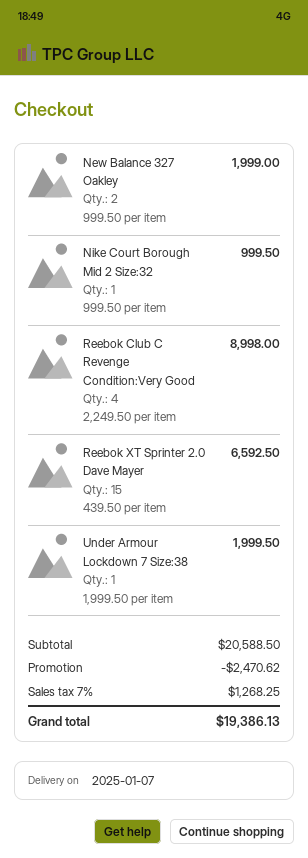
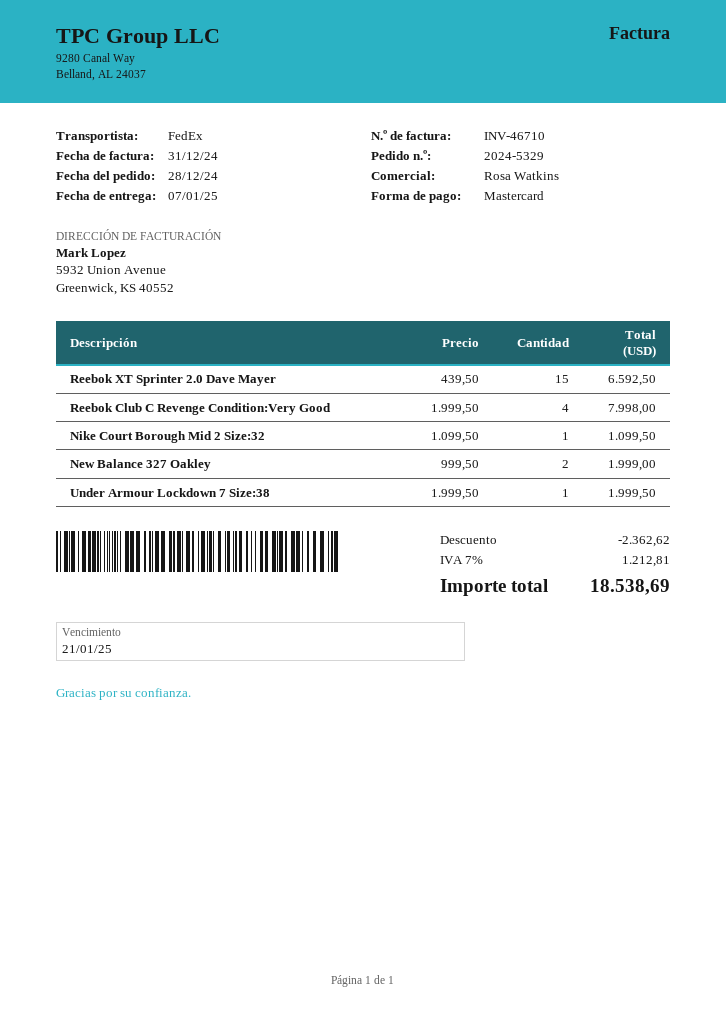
Nike Court Borough Mid 2 Size:32: 1 x 999.50 = 999.50 -> 1 x 1099.50 = 1099.50
Reebok Club C Revenge Condition:Very Good: 4 x 2249.50 = 8998.00 -> 4 x 1999.50 = 7998.00
discount: 2470.62 -> 2362.62
tax: 7% = 1268.25 -> 7% = 1212.81
total: 19386.13 -> 18538.69

